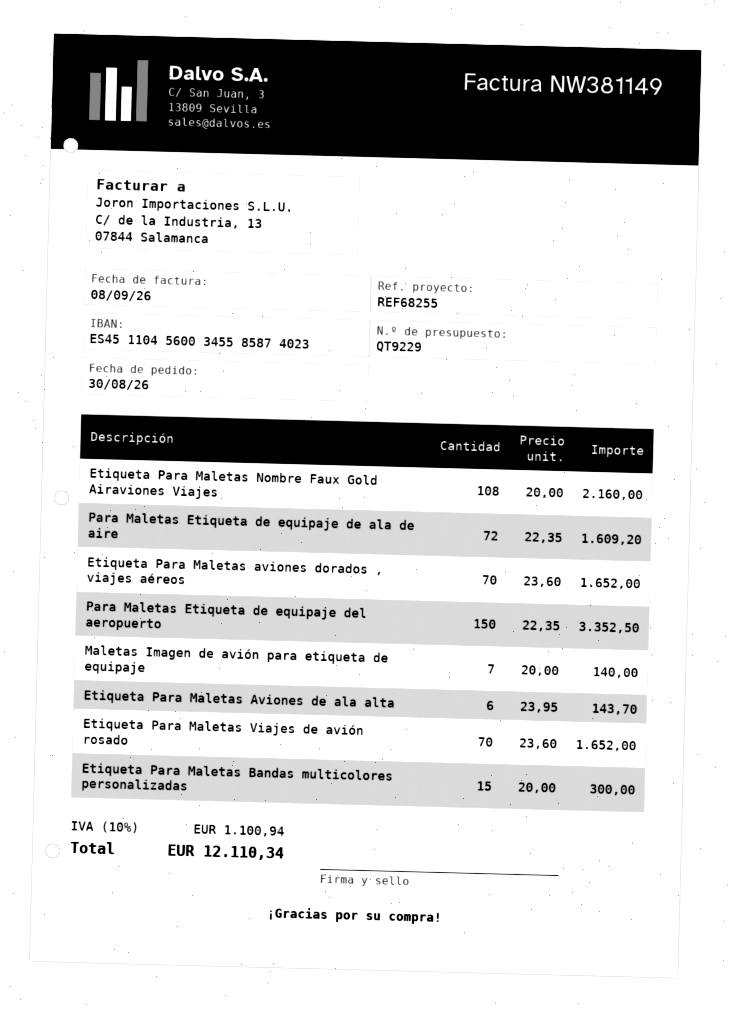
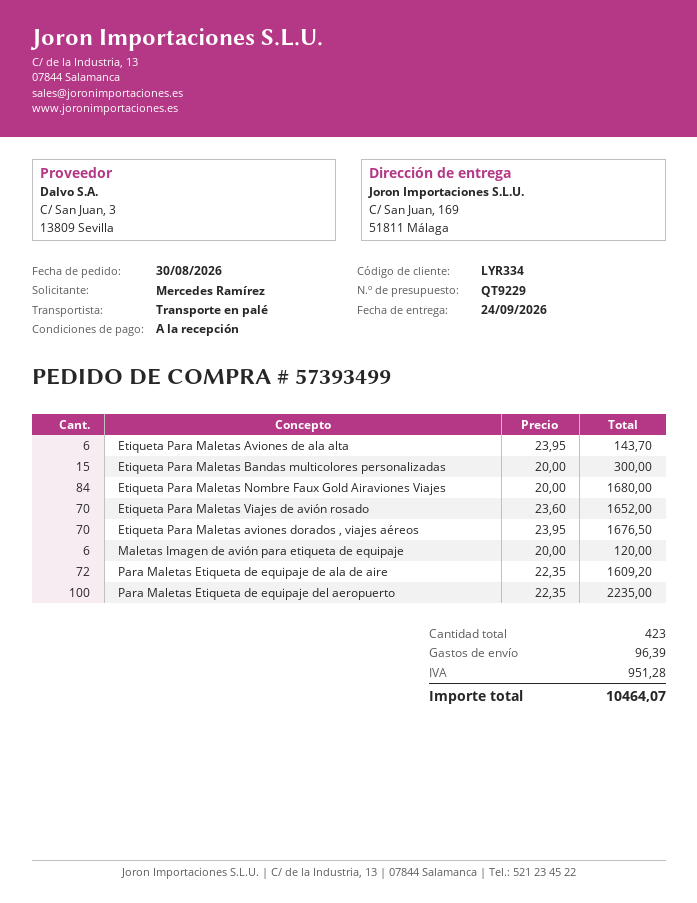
Etiqueta Para Maletas Nombre Faux Gold Airaviones Viajes: 108 x 20.00 = 2160.00 -> 84 x 20.00 = 1680.00
Etiqueta Para Maletas aviones dorados , viajes aéreos: 70 x 23.60 = 1652.00 -> 70 x 23.95 = 1676.50
Para Maletas Etiqueta de equipaje del aeropuerto: 150 x 22.35 = 3352.50 -> 100 x 22.35 = 2235.00
Maletas Imagen de avión para etiqueta de equipaje: 7 x 20.00 = 140.00 -> 6 x 20.00 = 120.00
shipping: none -> 96.39
tax: 1100.94 -> 951.28
total: 12110.34 -> 10464.07

